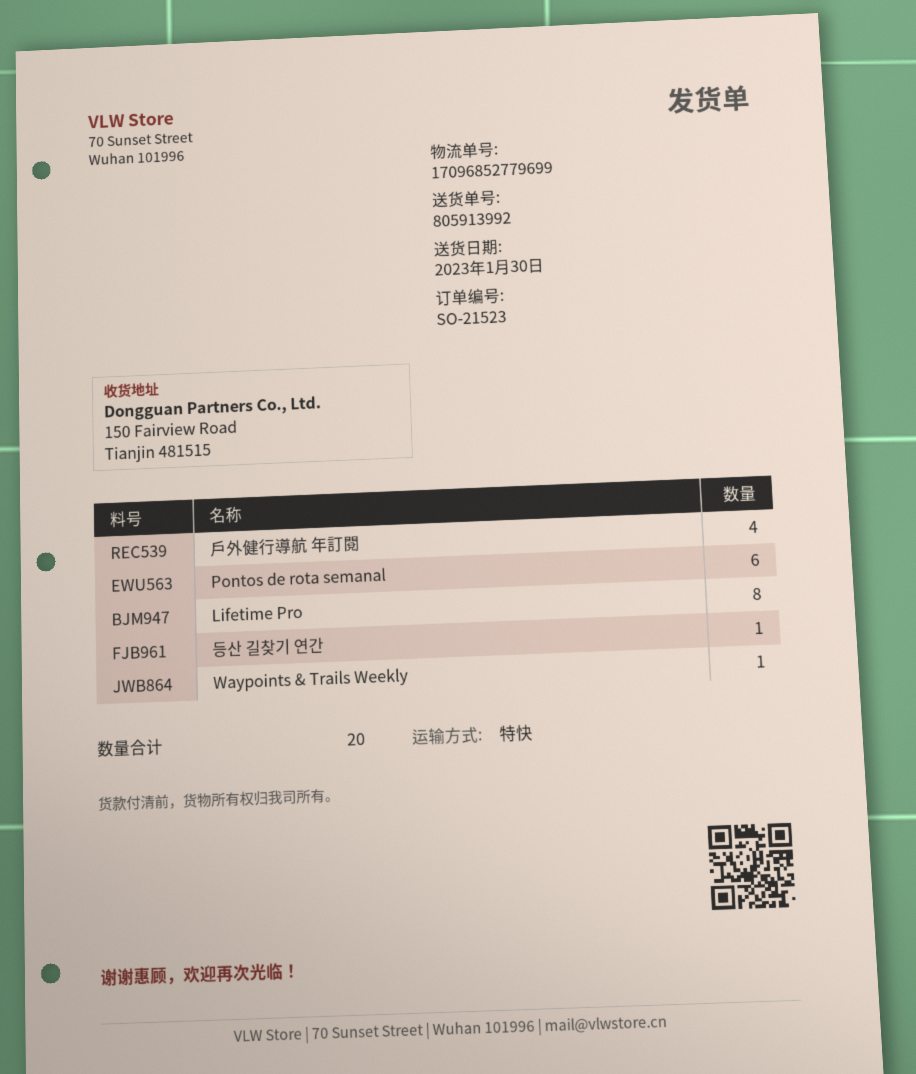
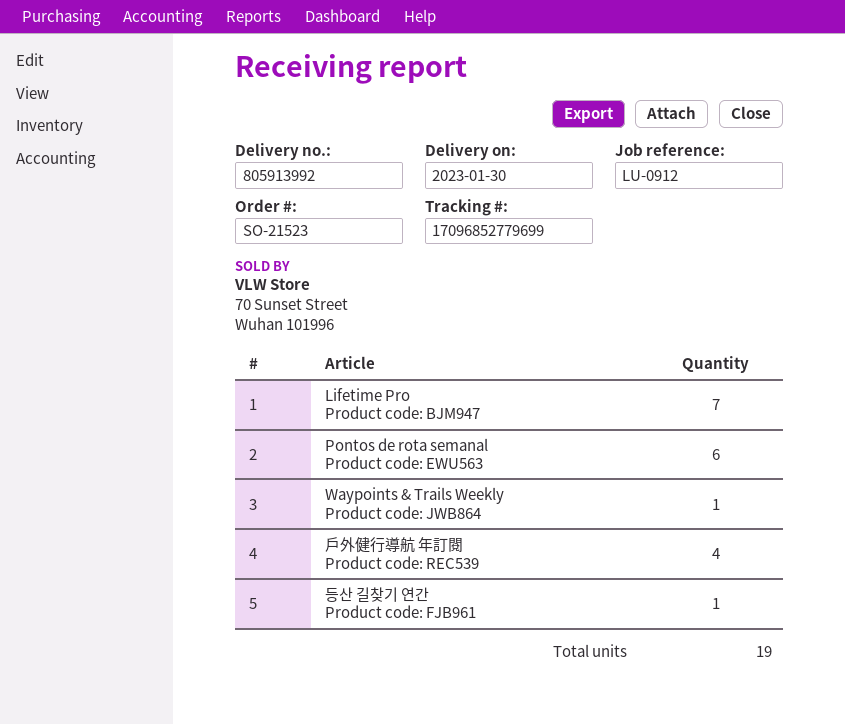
Lifetime Pro: 8 -> 7
total quantity: 20 -> 19

